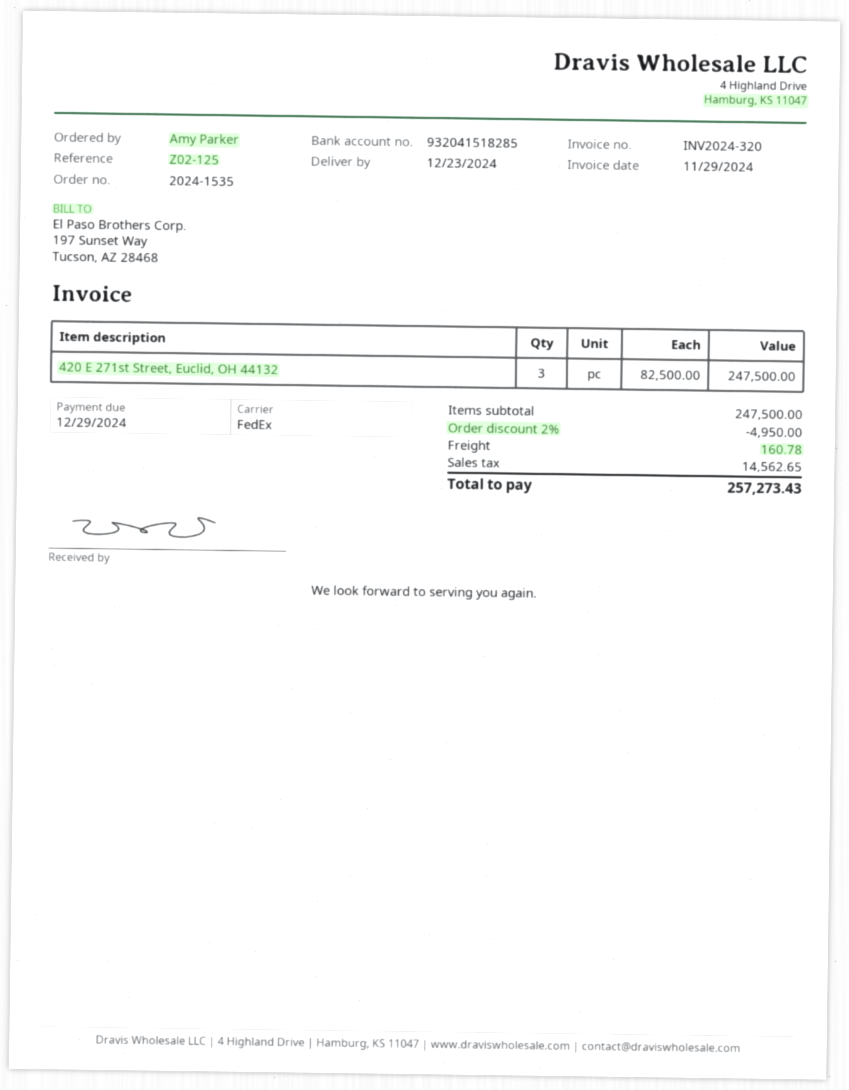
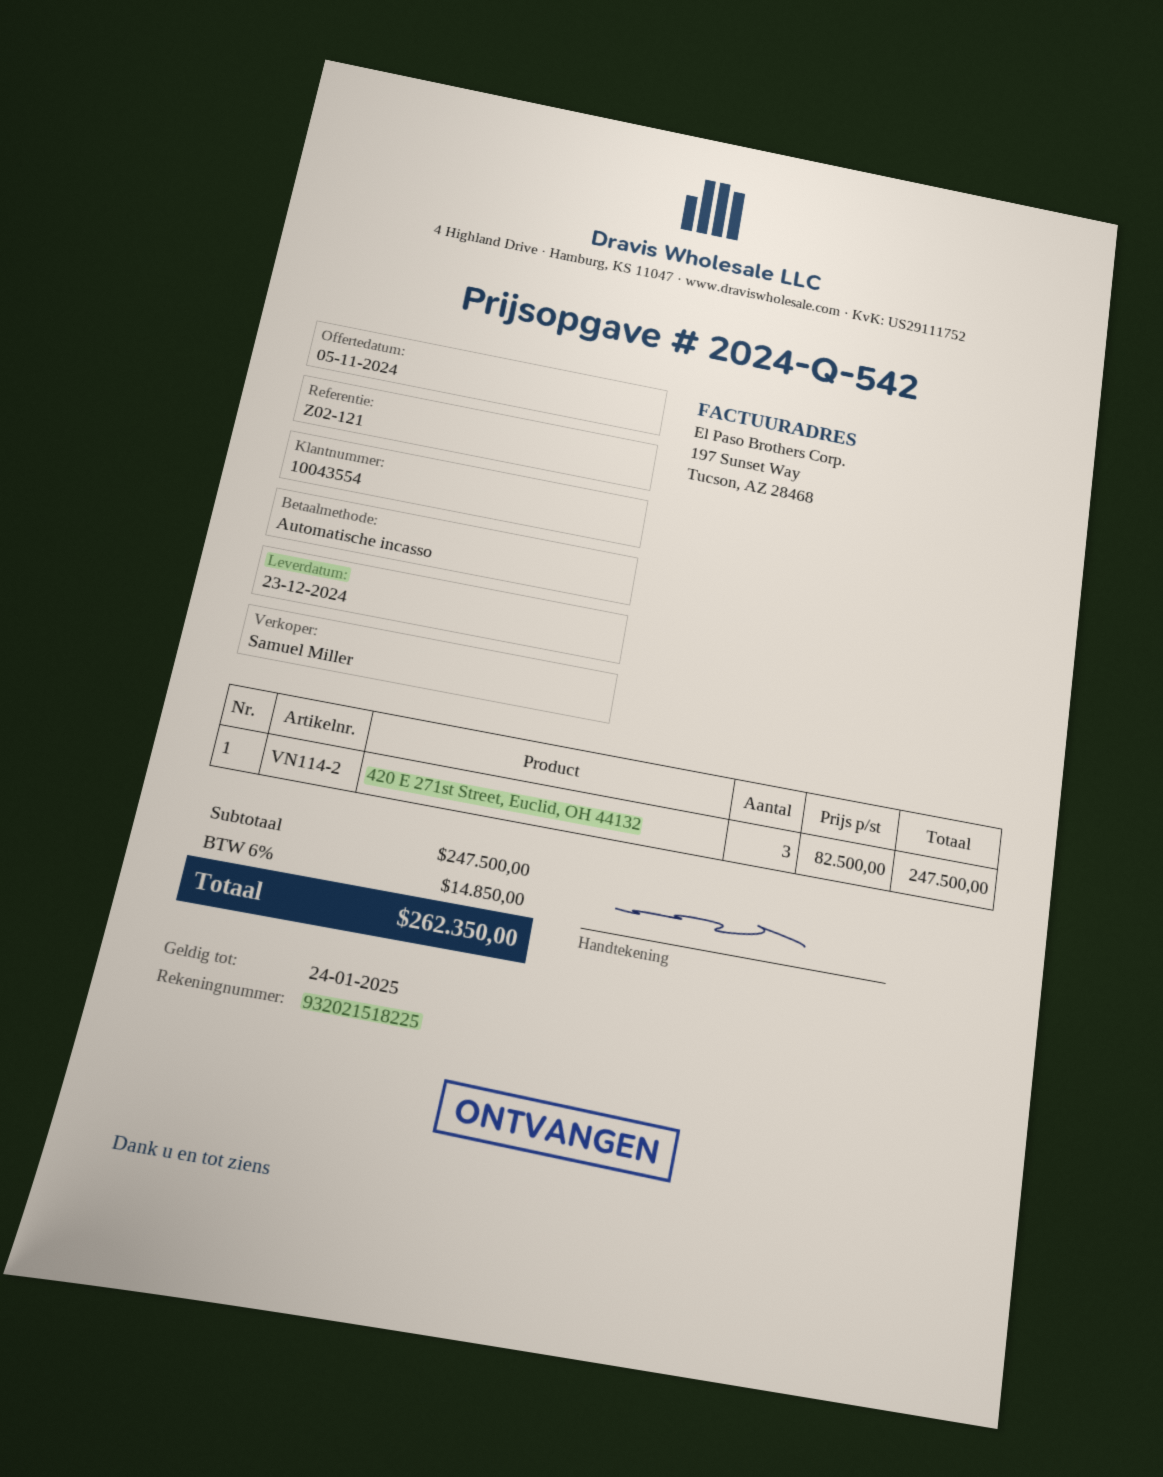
reference: Z02-125 -> Z02-121
bank account: 932041518285 -> 932021518225
discount: 2% = 4950.00 -> none
shipping: 160.78 -> none
tax: 14562.65 -> 14850.00
total: 257273.43 -> 262350.00

